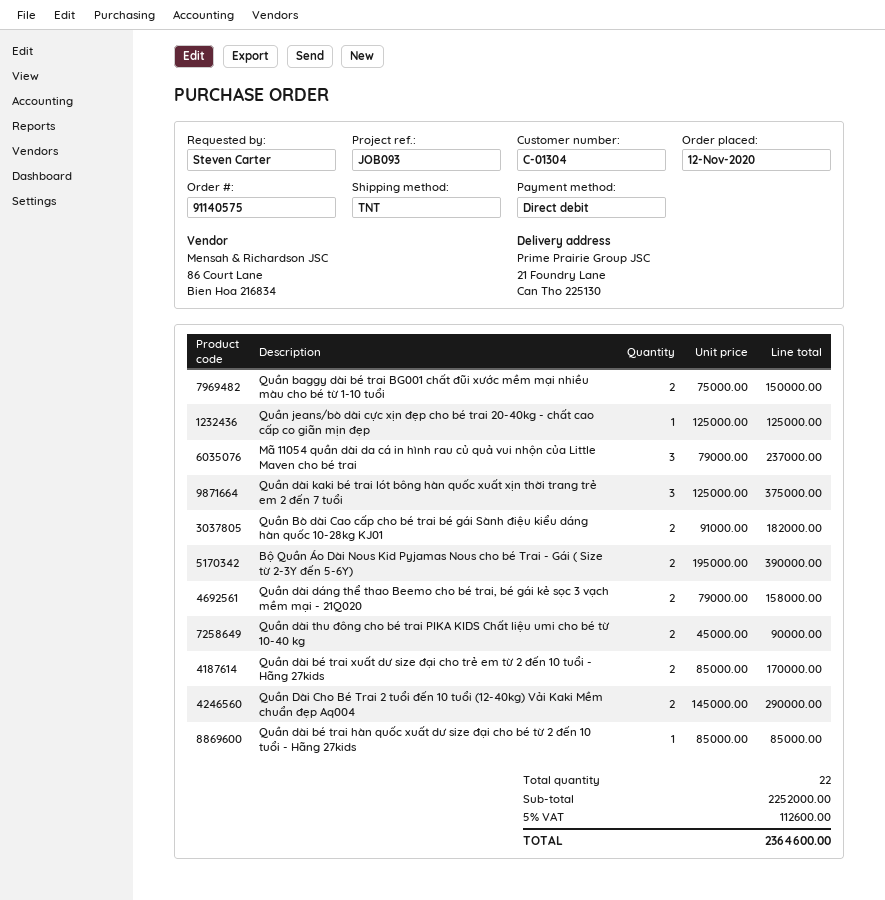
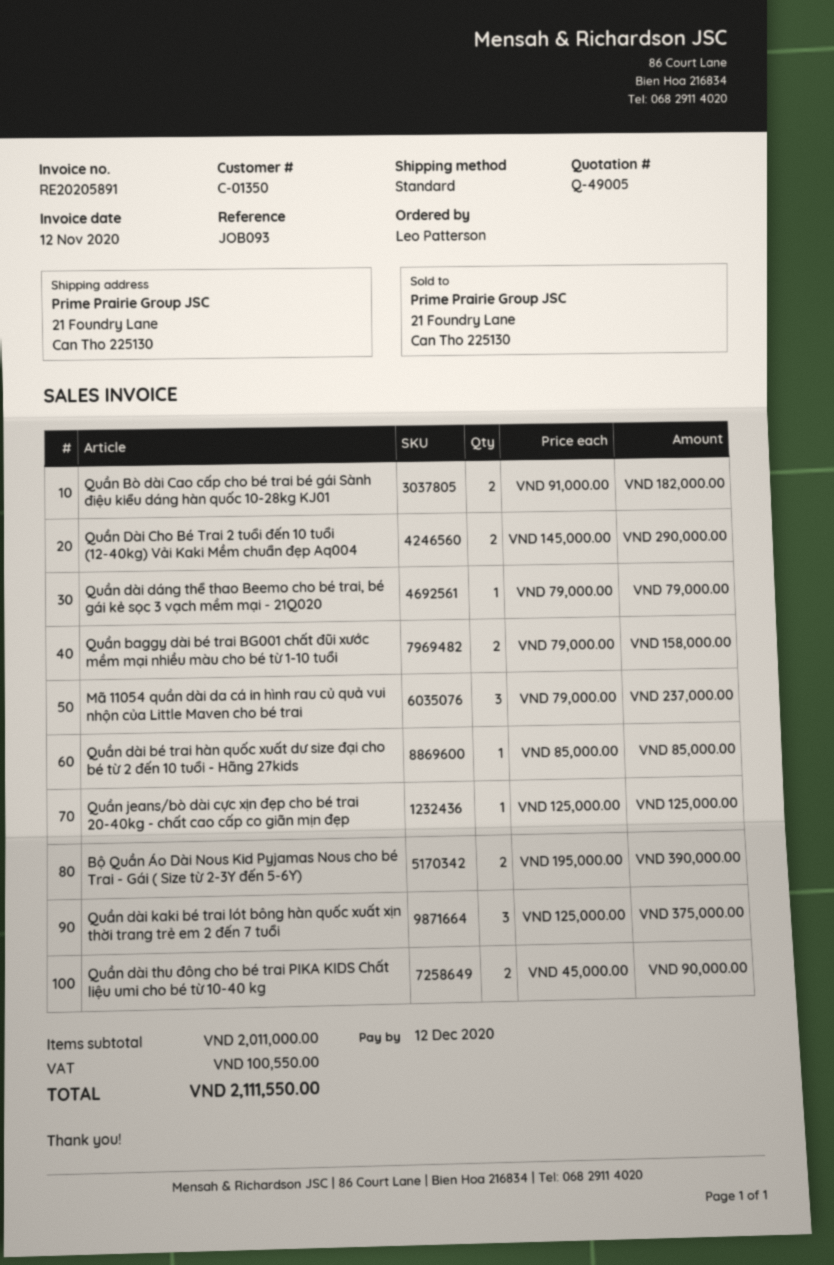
customer number: C-01304 -> C-01350
ordered by: Steven Carter -> Leo Patterson
shipping method: TNT -> standard
Quần baggy dài bé trai BG001 chất đũi xước mềm mại nhiều màu cho bé từ 1-10 tuổi: 2 x 75000.00 = 150000.00 -> 2 x 79000.00 = 158000.00
Quần dài dáng thể thao Beemo cho bé trai, bé gái kẻ sọc 3 vạch mềm mại - 21Q020: 2 x 79000.00 = 158000.00 -> 1 x 79000.00 = 79000.00
Quần dài bé trai xuất dư size đại cho trẻ em từ 2 đến 10 tuổi - Hãng 27kids: 2 x 85000.00 = 170000.00 -> none
subtotal: 2252000.00 -> 2011000.00
tax: 112600.00 -> 100550.00
total: 2364600.00 -> 2111550.00

